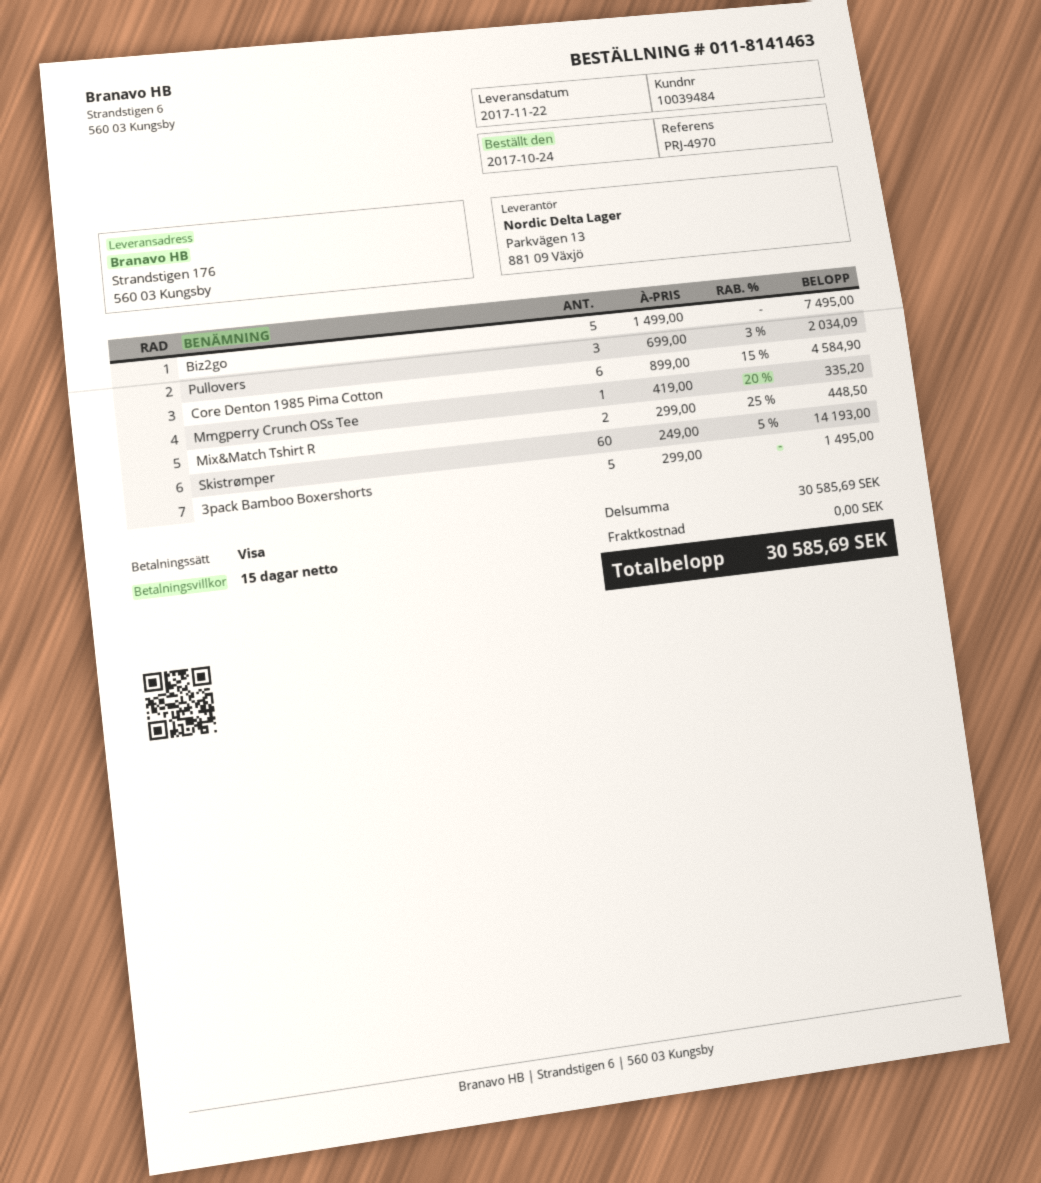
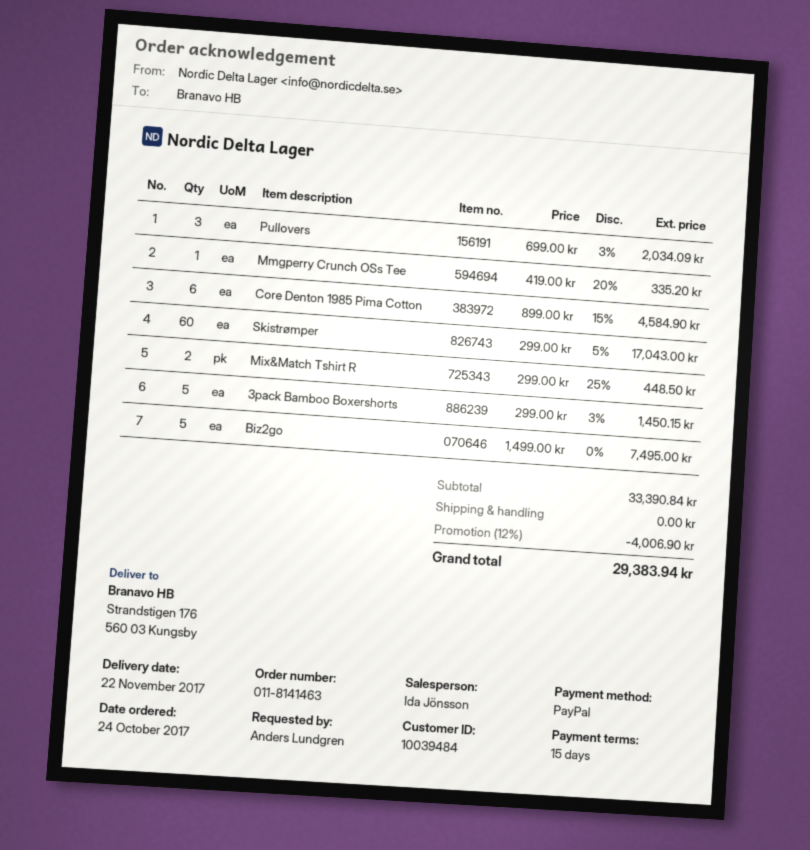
payment method: Visa -> PayPal
Skistrømper: 60 x 249.00 - 5% = 14193.00 -> 60 x 299.00 - 5% = 17043.00
3pack Bamboo Boxershorts: 5 x 299.00 = 1495.00 -> 5 x 299.00 - 3% = 1450.15
subtotal: 30585.69 -> 33390.84
discount: none -> 12% = 4006.90
total: 30585.69 -> 29383.94

